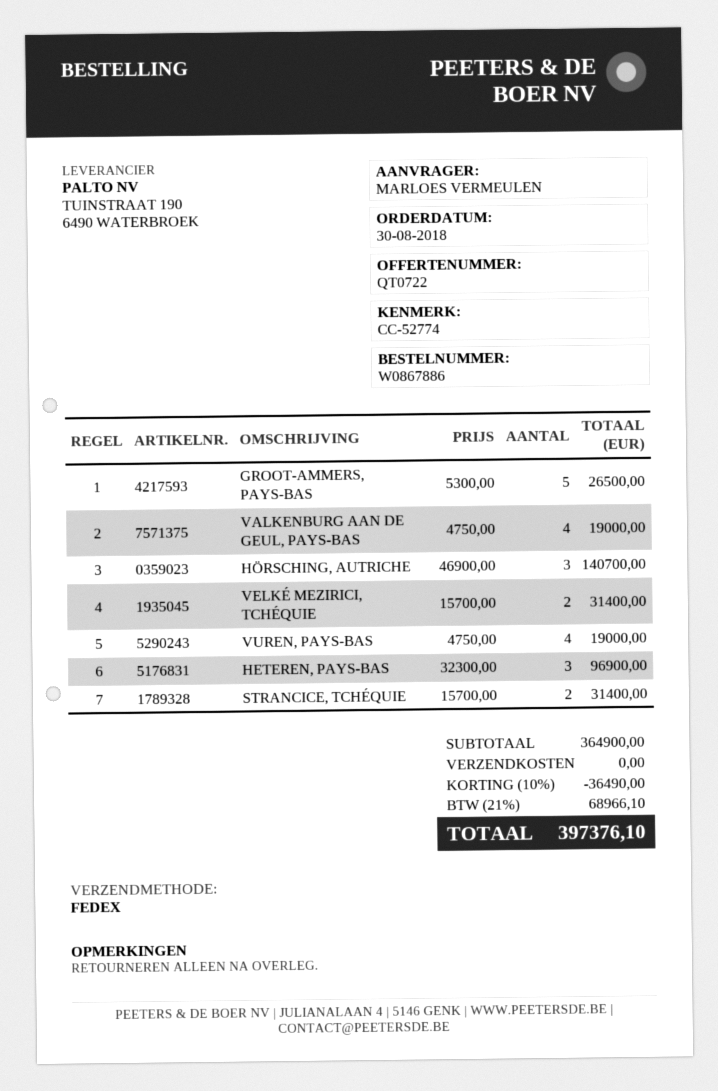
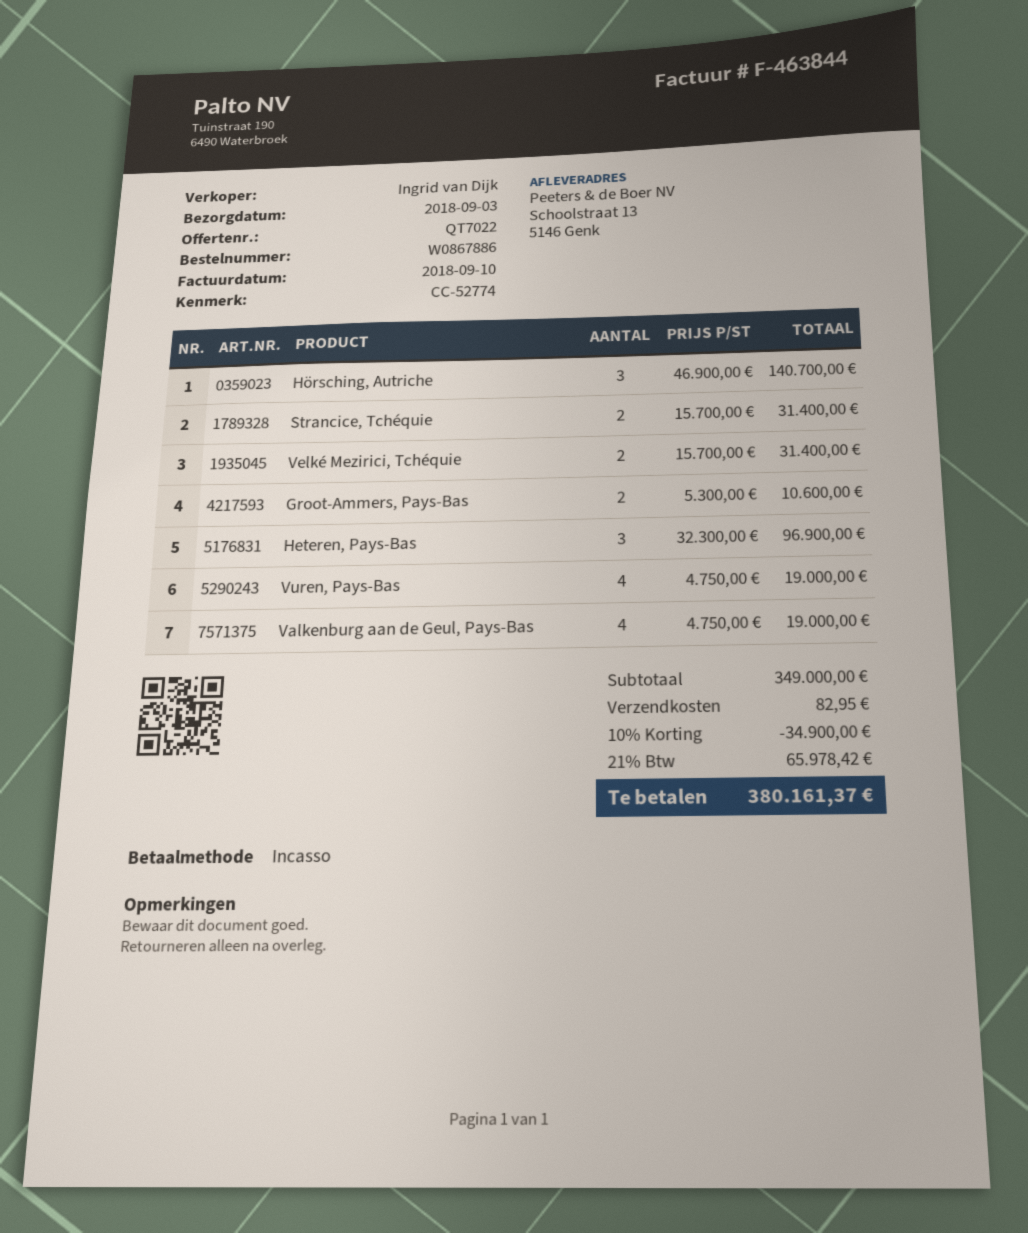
quote number: QT0722 -> QT7022
GROOT-AMMERS, PAYS-BAS: 5 x 5300.00 = 26500.00 -> 2 x 5300.00 = 10600.00
subtotal: 364900.00 -> 349000.00
discount: 10% = 36490.00 -> 10% = 34900.00
shipping: 0.00 -> 82.95
tax: 21% = 68966.10 -> 21% = 65978.42
total: 397376.10 -> 380161.37

